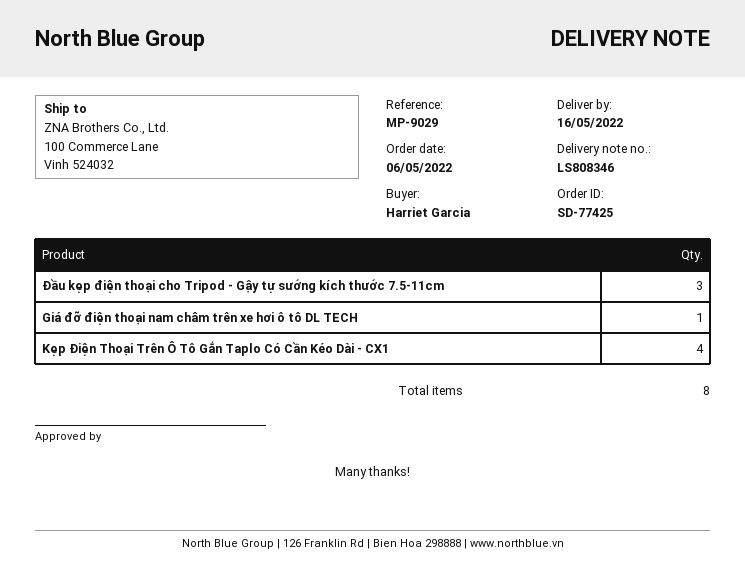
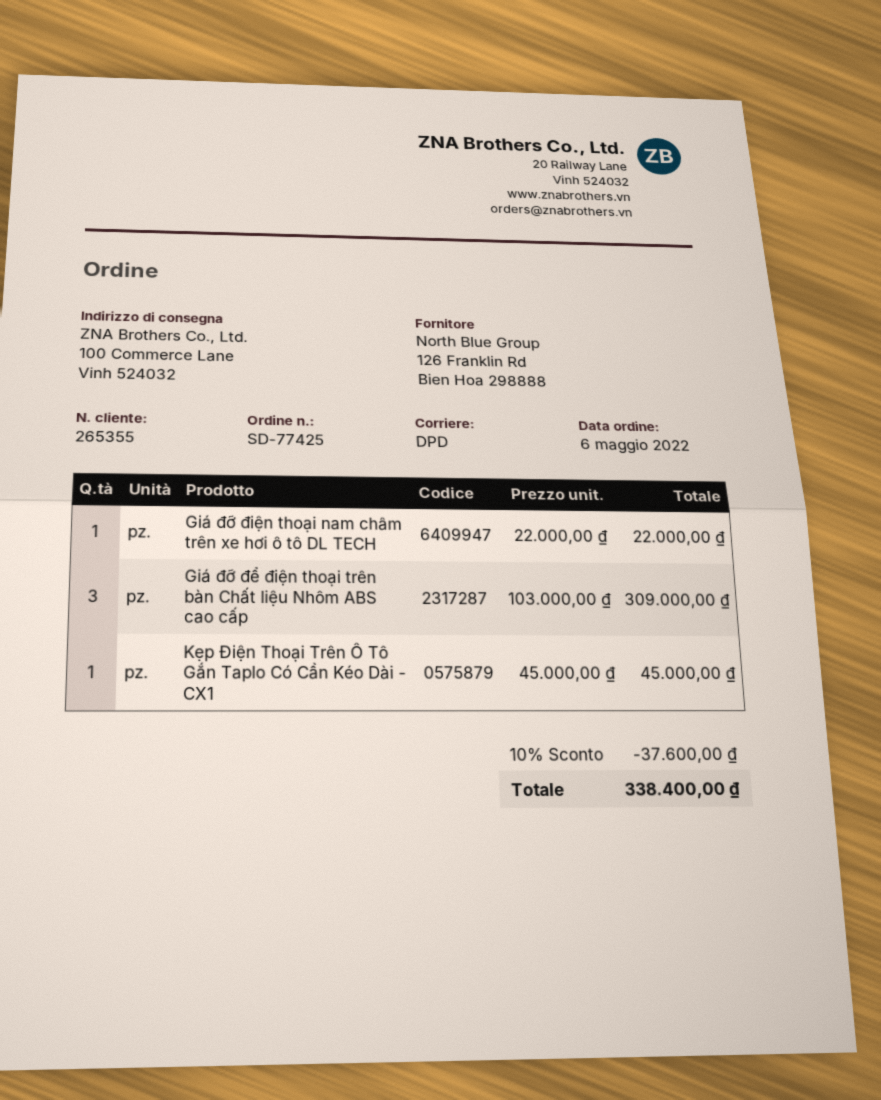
Đầu kẹp điện thoại cho Tripod - Gậy tự sướng kích thước 7.5-11cm: 3 -> none
Kẹp Điện Thoại Trên Ô Tô Gắn Taplo Có Cần Kéo Dài - CX1: 4 -> 1
Giá đỡ để điện thoại trên bàn Chất liệu Nhôm ABS cao cấp: none -> 3

